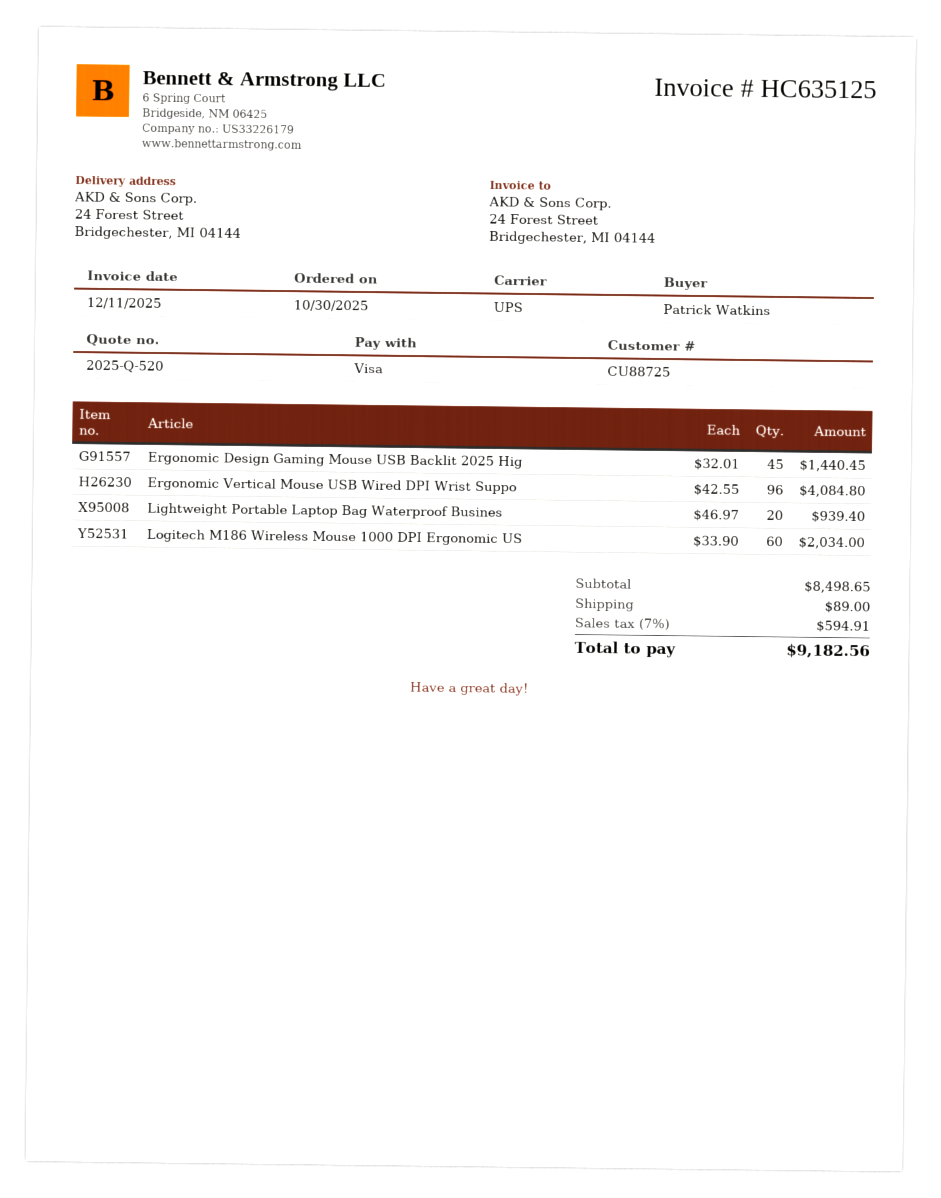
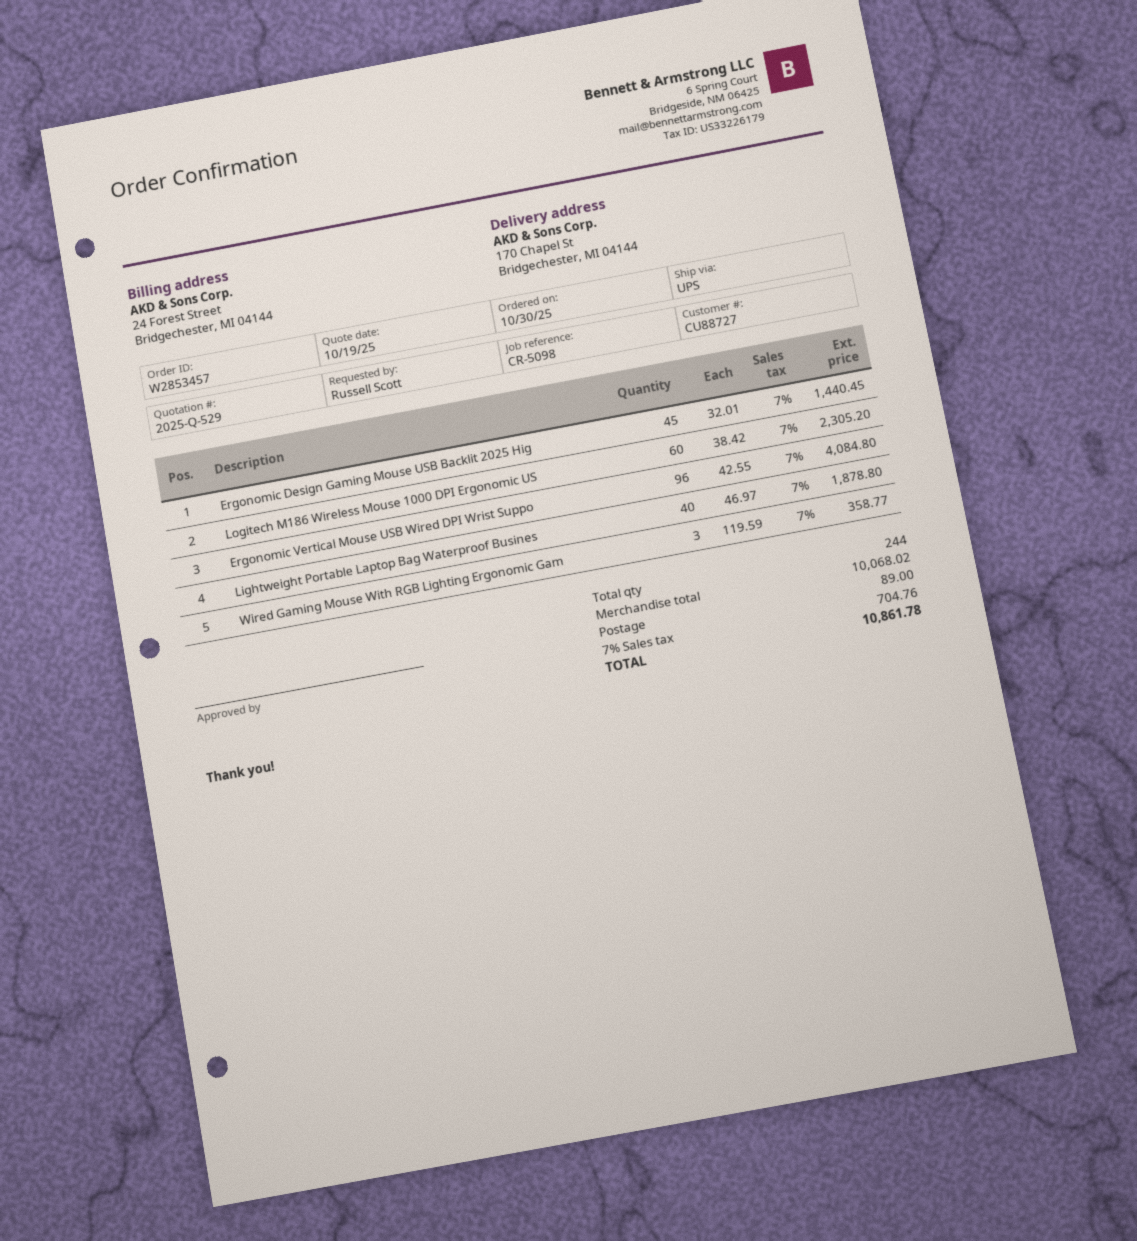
quote number: 2025-Q-520 -> 2025-Q-529
customer number: CU88725 -> CU88727
ordered by: Patrick Watkins -> Russell Scott
ship to: 24 Forest Street, Bridgechester, MI 04144 -> 170 Chapel St, Bridgechester, MI 04144
Lightweight Portable Laptop Bag Waterproof Busines: 20 x 46.97 = 939.40 -> 40 x 46.97 = 1878.80
Logitech M186 Wireless Mouse 1000 DPI Ergonomic US: 60 x 33.90 = 2034.00 -> 60 x 38.42 = 2305.20
Wired Gaming Mouse With RGB Lighting Ergonomic Gam: none -> 3 x 119.59 = 358.77
subtotal: 8498.65 -> 10068.02
tax: 7% = 594.91 -> 7% = 704.76
total: 9182.56 -> 10861.78

